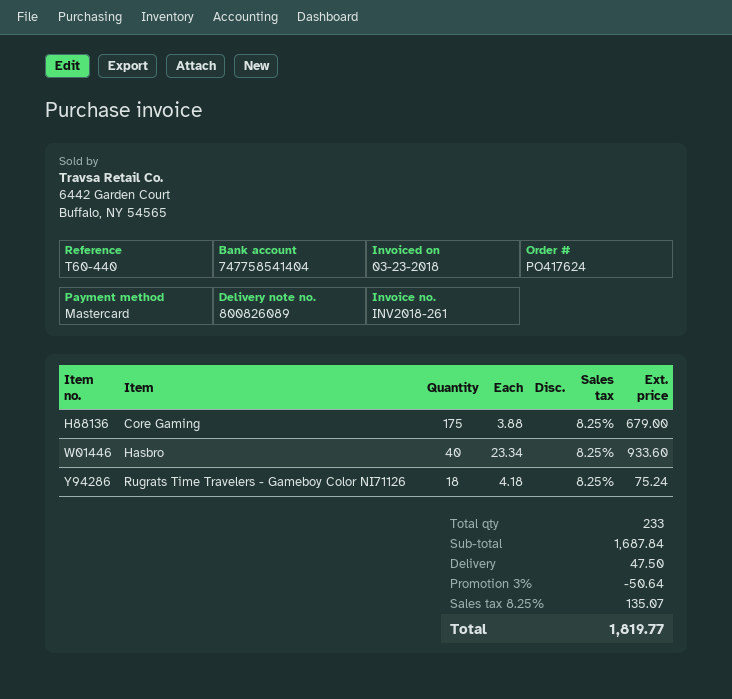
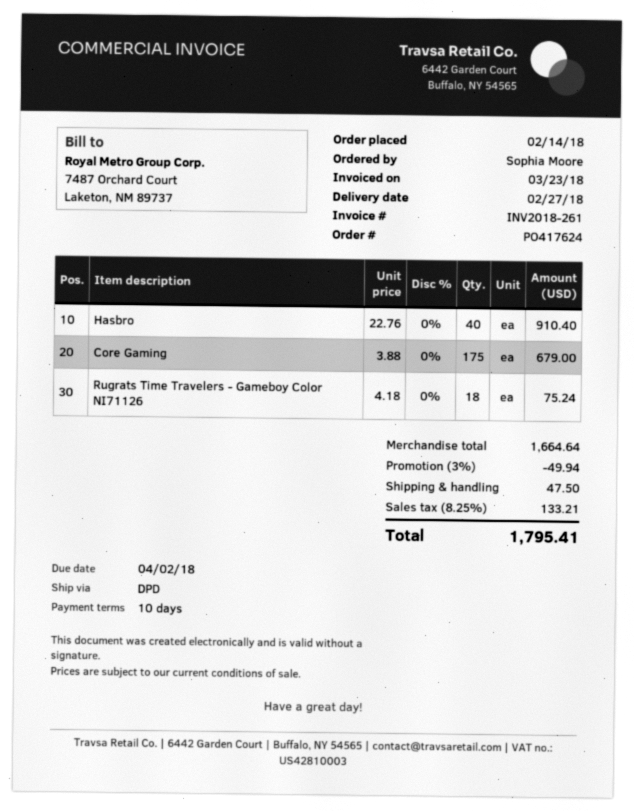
Hasbro: 40 x 23.34 = 933.60 -> 40 x 22.76 = 910.40
subtotal: 1687.84 -> 1664.64
discount: 3% = 50.64 -> 3% = 49.94
tax: 8.25% = 135.07 -> 8.25% = 133.21
total: 1819.77 -> 1795.41

